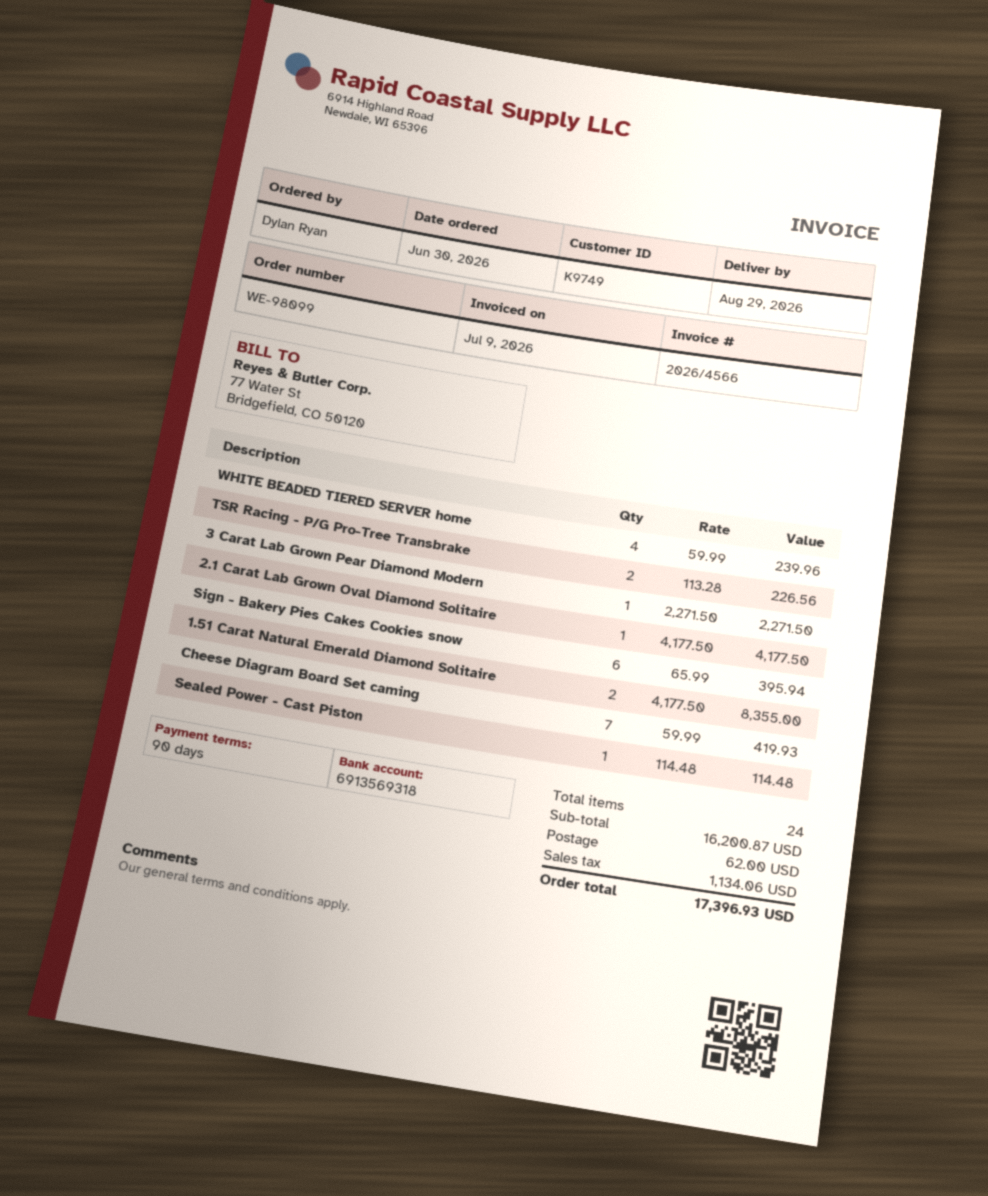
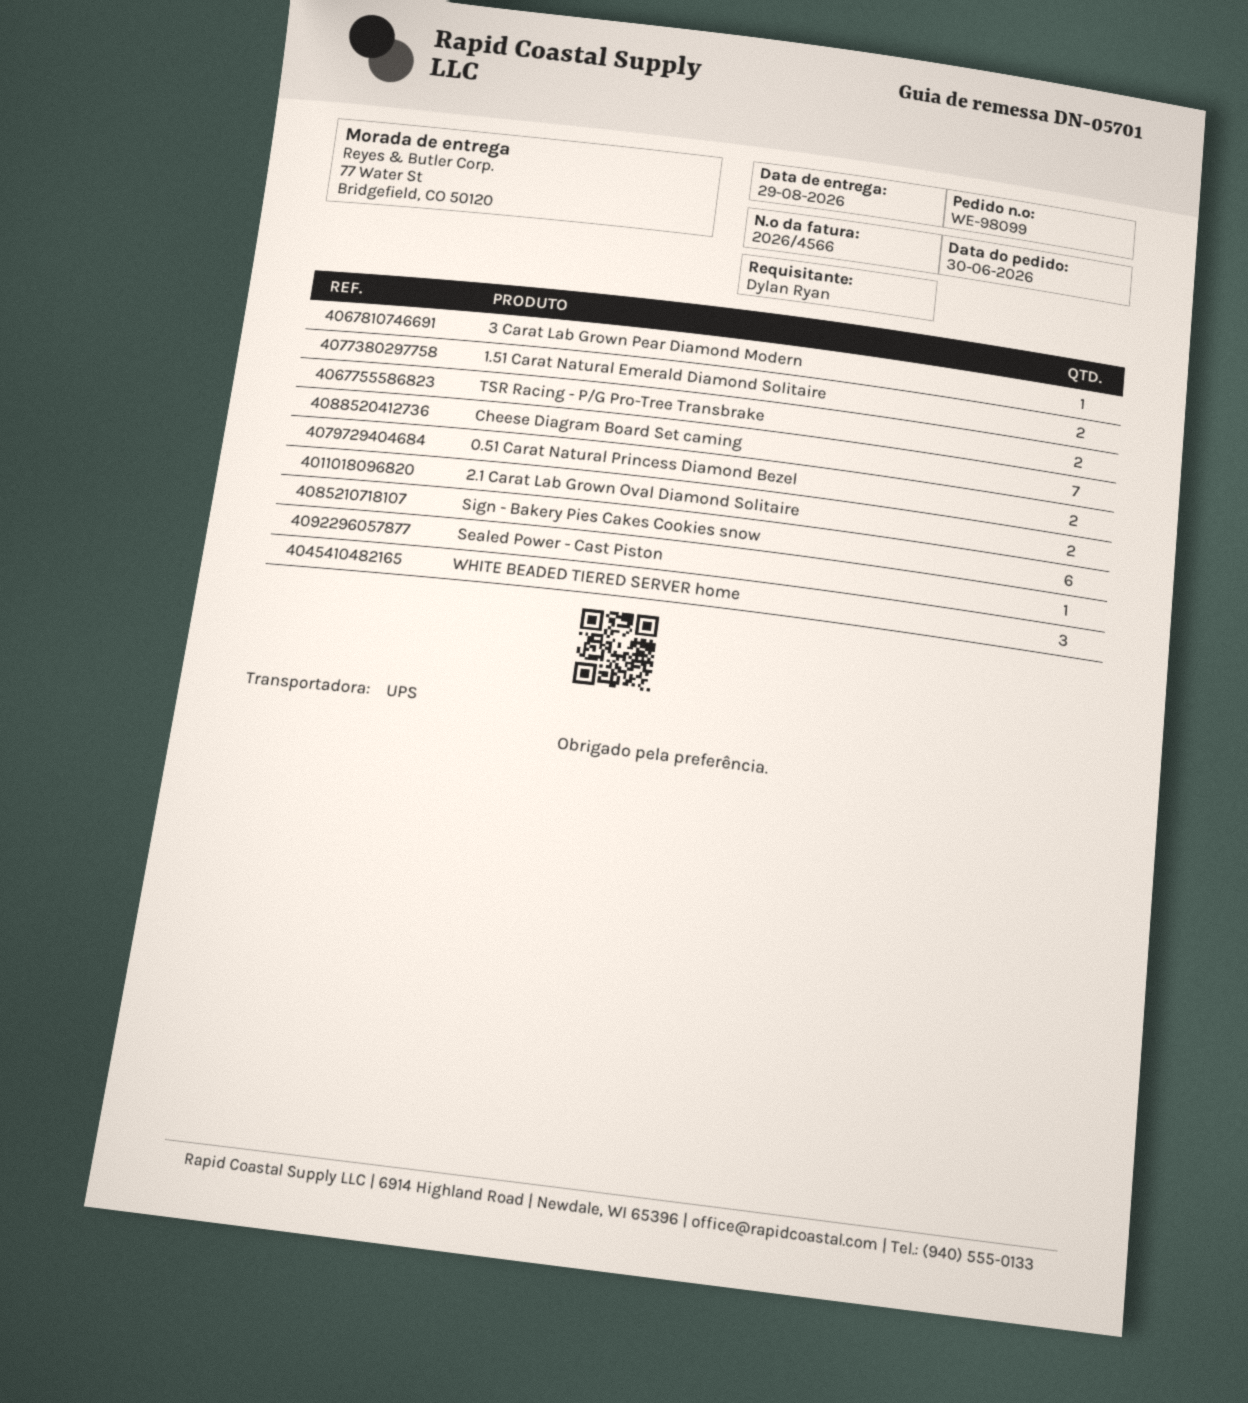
WHITE BEADED TIERED SERVER home: 4 -> 3
2.1 Carat Lab Grown Oval Diamond Solitaire: 1 -> 2
0.51 Carat Natural Princess Diamond Bezel: none -> 2

